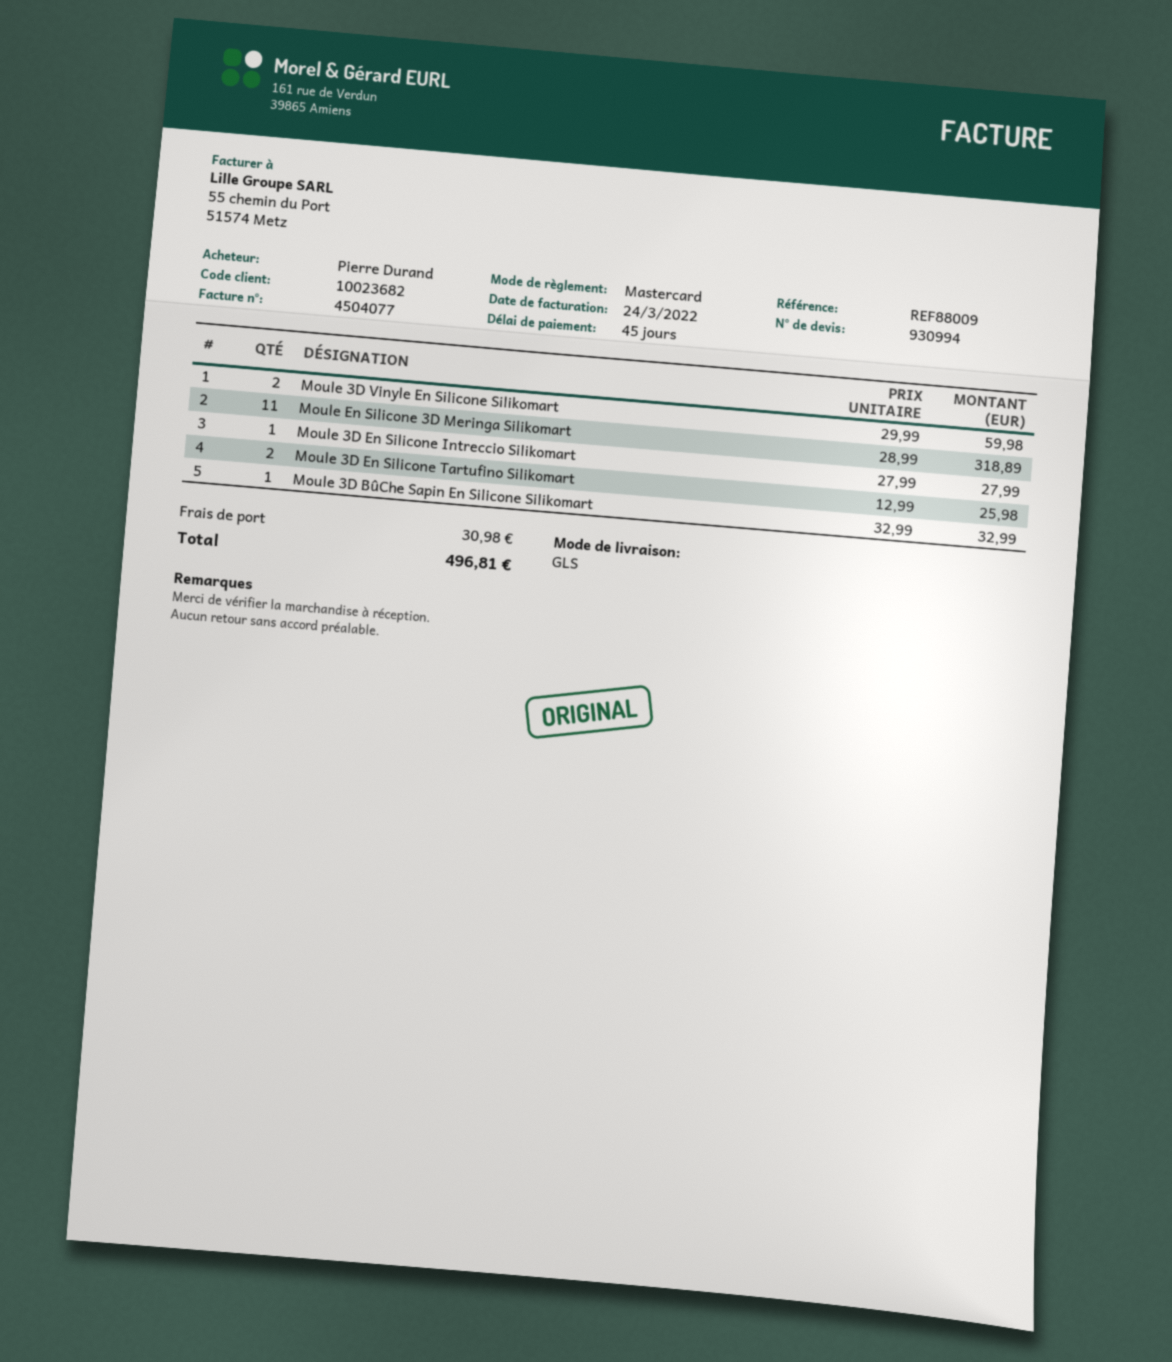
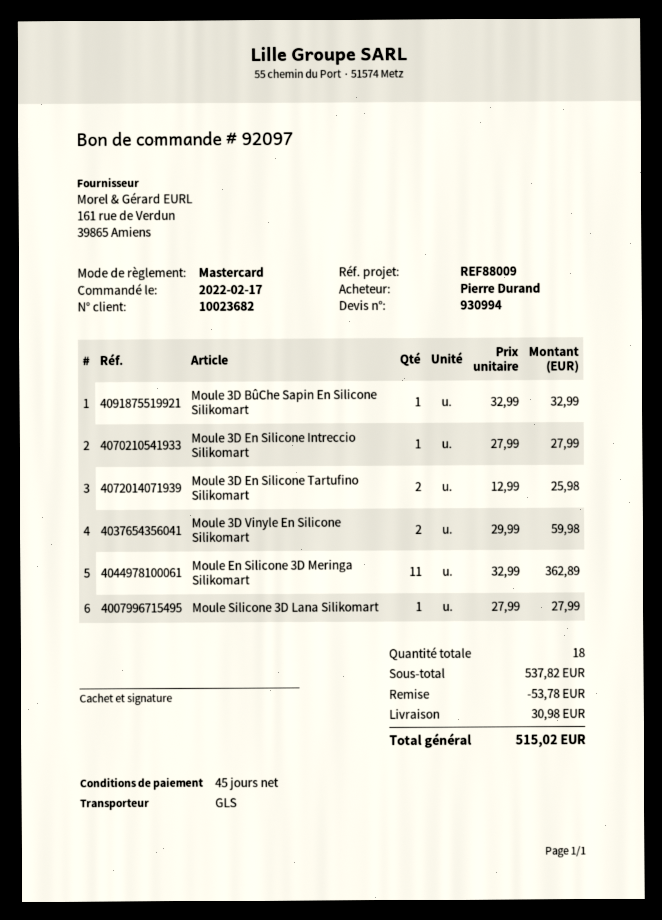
Moule En Silicone 3D Meringa Silikomart: 11 x 28.99 = 318.89 -> 11 x 32.99 = 362.89
Moule Silicone 3D Lana Silikomart: none -> 1 x 27.99 = 27.99
discount: none -> 53.78
total: 496.81 -> 515.02

